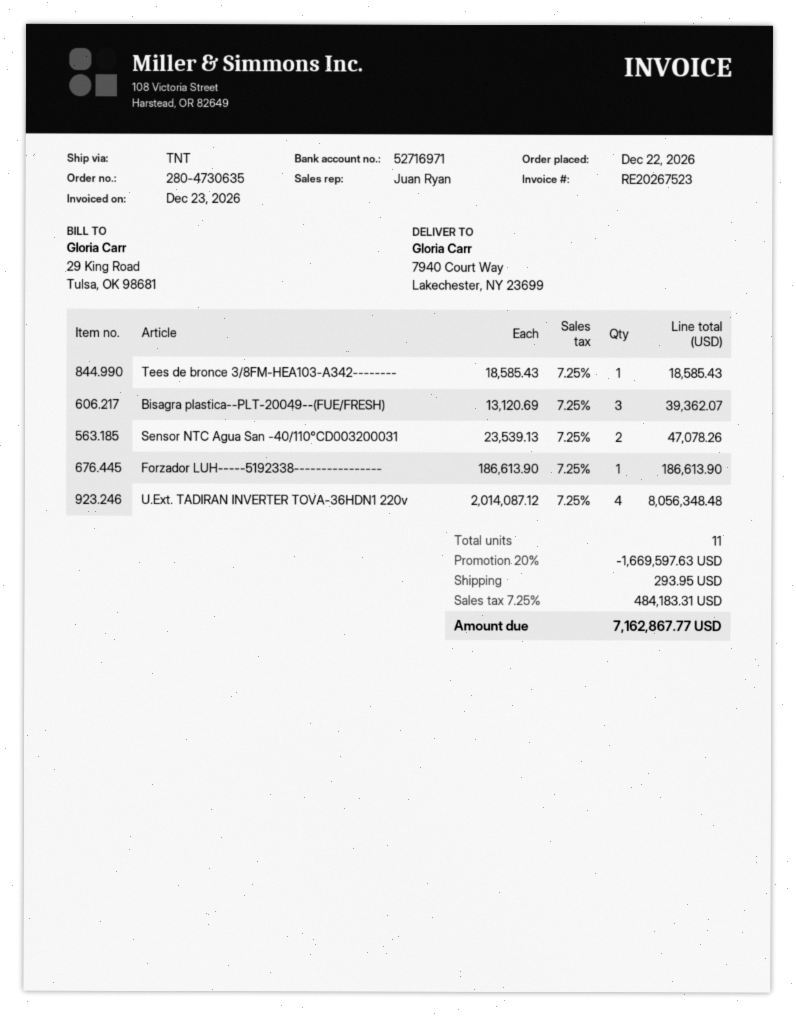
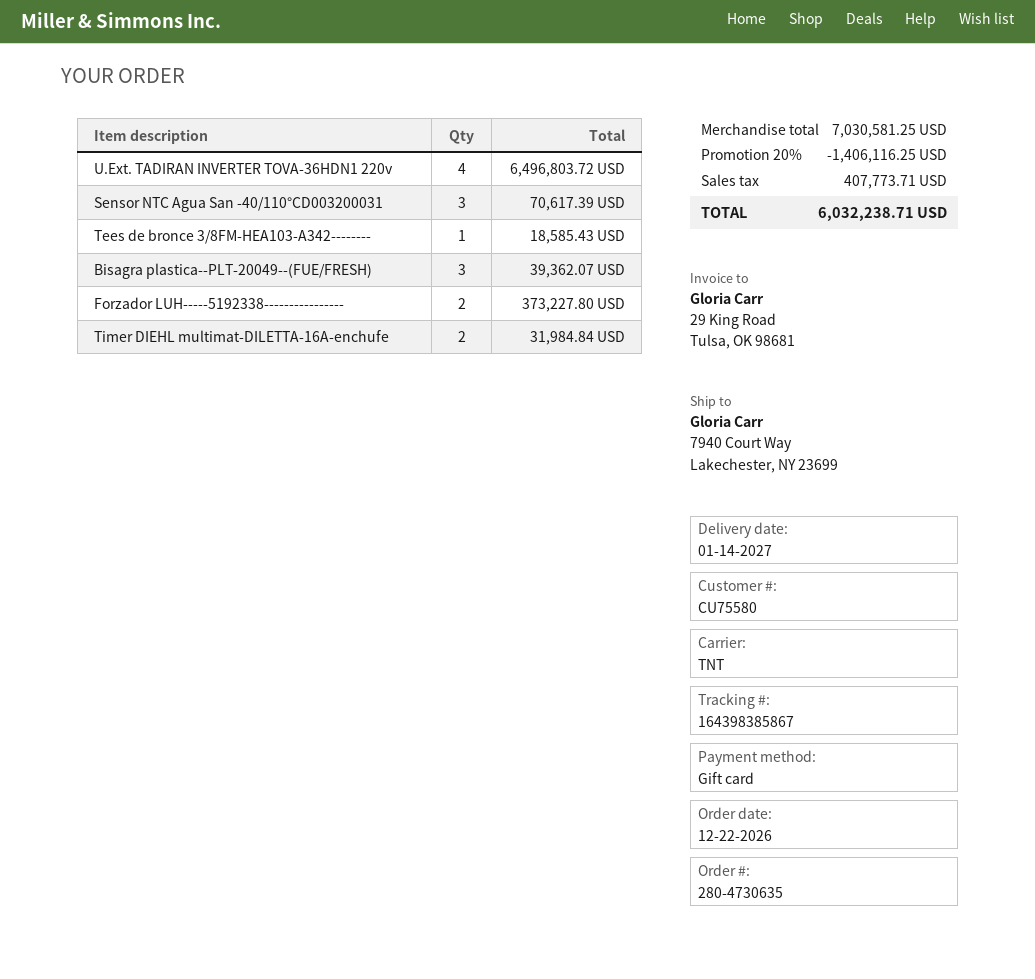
Sensor NTC Agua San -40/110°CD003200031: 2 for 47078.26 -> 3 for 70617.39
Forzador LUH-----5192338----------------: 1 for 186613.90 -> 2 for 373227.80
U.Ext. TADIRAN INVERTER TOVA-36HDN1 220v: 4 for 8056348.48 -> 4 for 6496803.72
Timer DIEHL multimat-DILETTA-16A-enchufe: none -> 2 for 31984.84
discount: 20% = 1669597.63 -> 20% = 1406116.25
shipping: 293.95 -> none
tax: 484183.31 -> 407773.71
total: 7162867.77 -> 6032238.71

